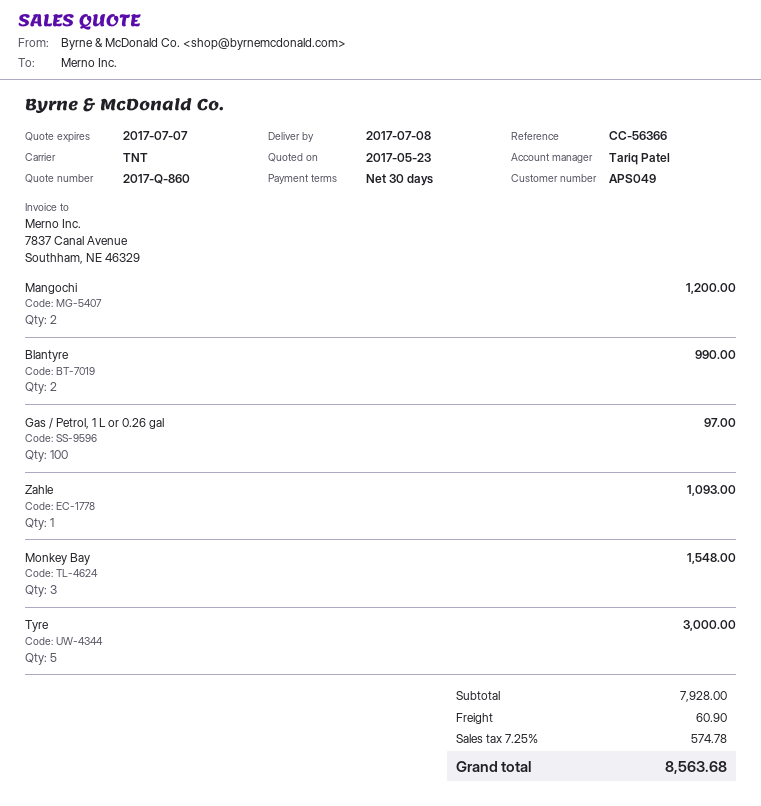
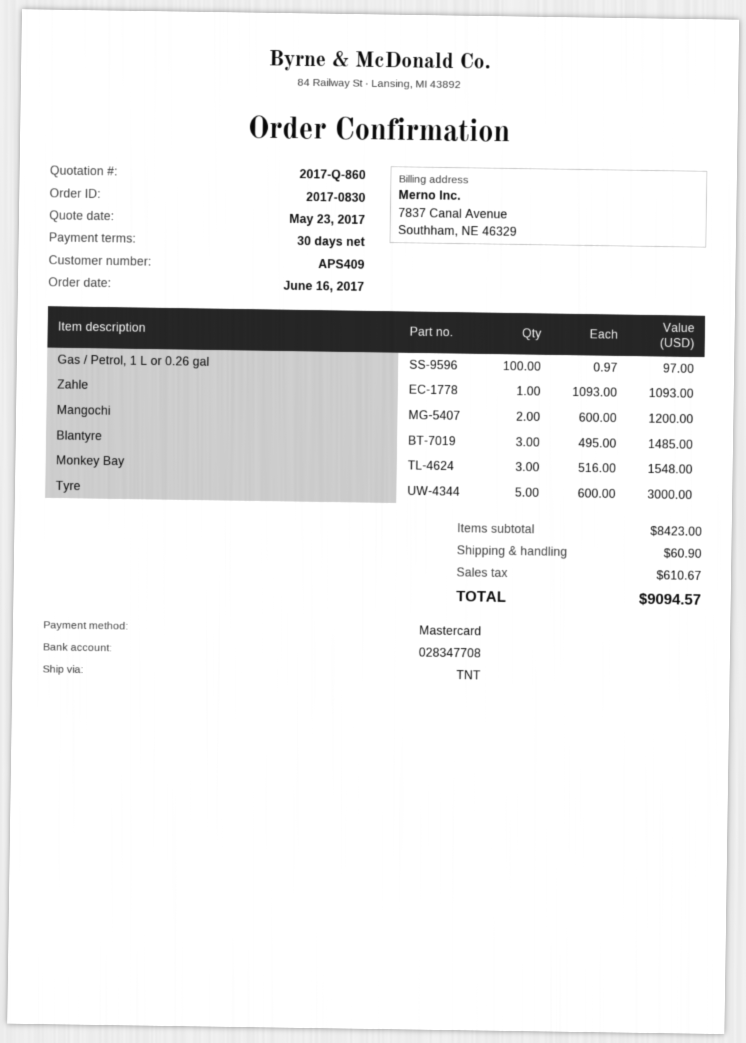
customer number: APS049 -> APS409
Blantyre: 2 for 990.00 -> 3 for 1485.00
subtotal: 7928.00 -> 8423.00
tax: 574.78 -> 610.67
total: 8563.68 -> 9094.57

